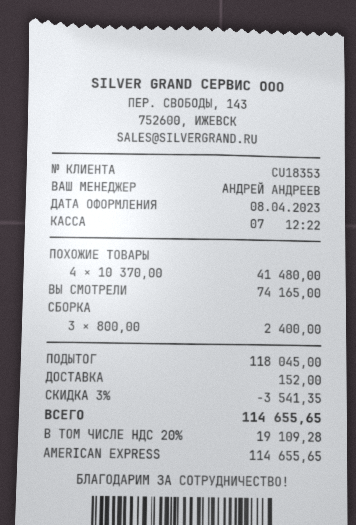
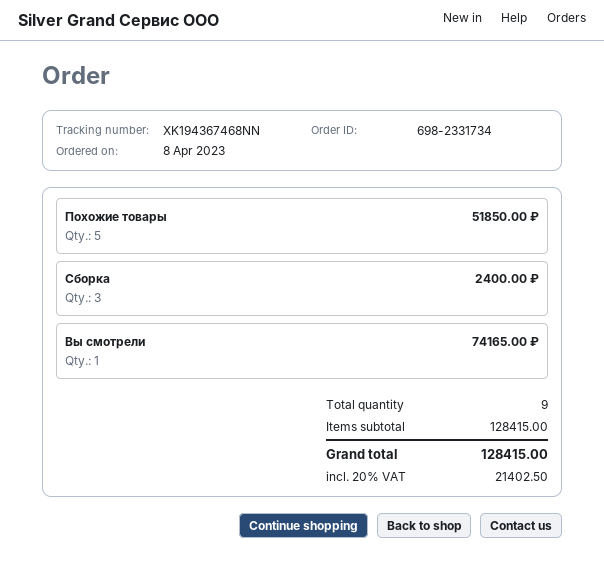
ПОХОЖИЕ ТОВАРЫ: 4 for 41480.00 -> 5 for 51850.00
subtotal: 118045.00 -> 128415.00
discount: 3% = 3541.35 -> none
shipping: 152.00 -> none
tax: 20% = 19109.28 -> 20% = 21402.50
total: 114655.65 -> 128415.00

